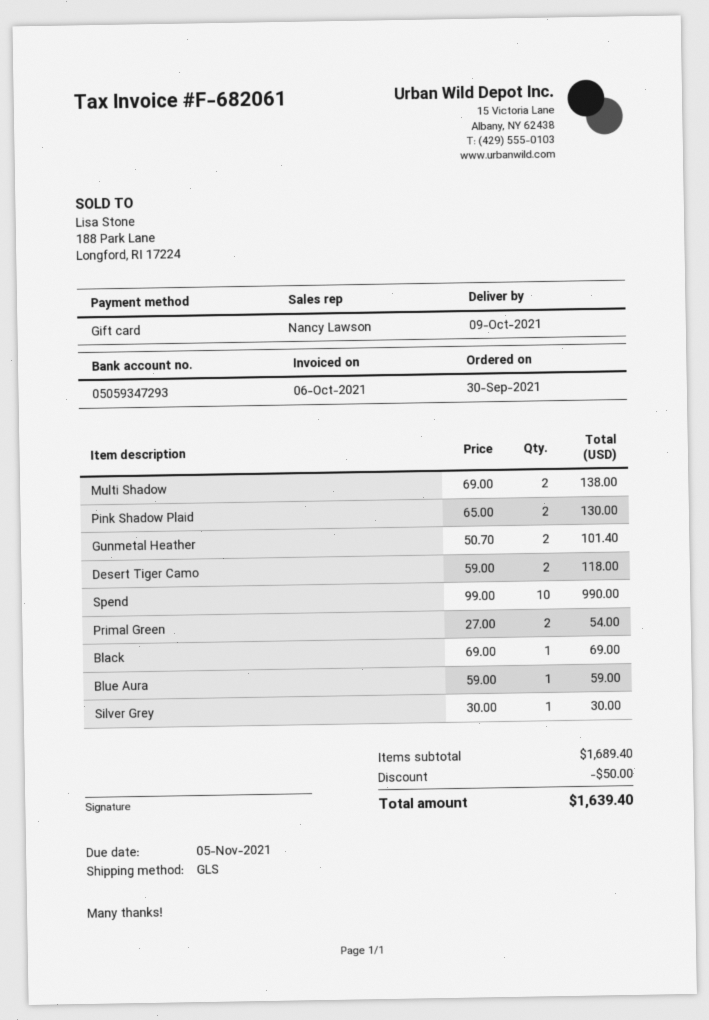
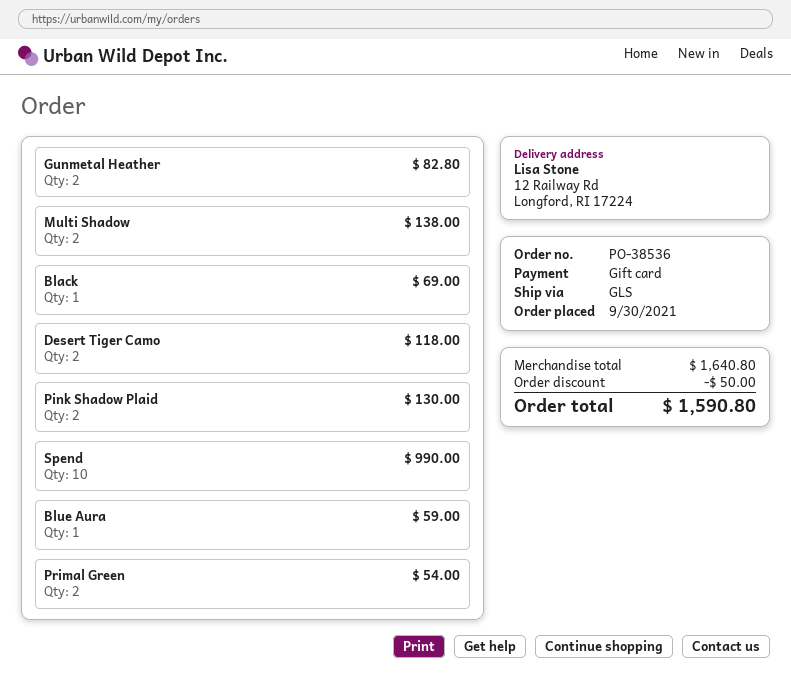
Gunmetal Heather: 2 for 101.40 -> 2 for 82.80
Silver Grey: 1 for 30.00 -> none
subtotal: 1689.40 -> 1640.80
total: 1639.40 -> 1590.80

